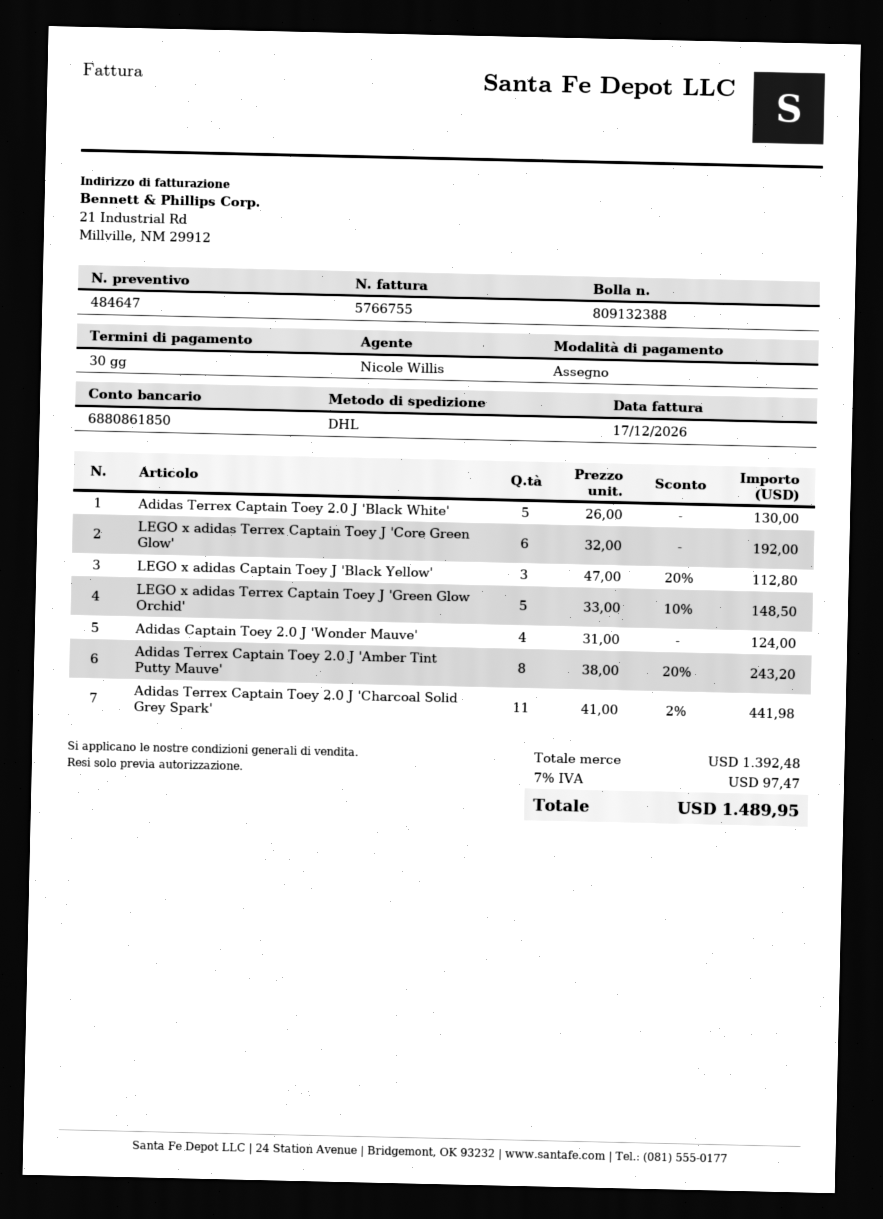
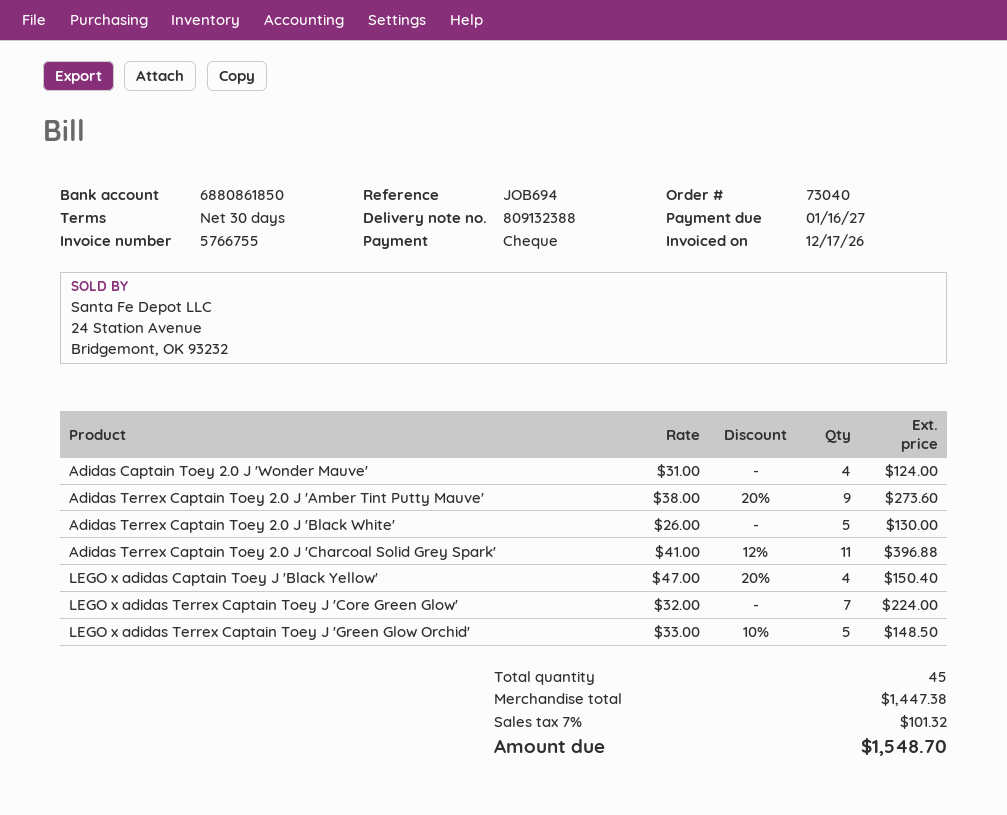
LEGO x adidas Terrex Captain Toey J 'Core Green Glow': 6 x 32.00 = 192.00 -> 7 x 32.00 = 224.00
LEGO x adidas Captain Toey J 'Black Yellow': 3 x 47.00 - 20% = 112.80 -> 4 x 47.00 - 20% = 150.40
Adidas Terrex Captain Toey 2.0 J 'Amber Tint Putty Mauve': 8 x 38.00 - 20% = 243.20 -> 9 x 38.00 - 20% = 273.60
Adidas Terrex Captain Toey 2.0 J 'Charcoal Solid Grey Spark': 11 x 41.00 - 2% = 441.98 -> 11 x 41.00 - 12% = 396.88
subtotal: 1392.48 -> 1447.38
tax: 7% = 97.47 -> 7% = 101.32
total: 1489.95 -> 1548.70

